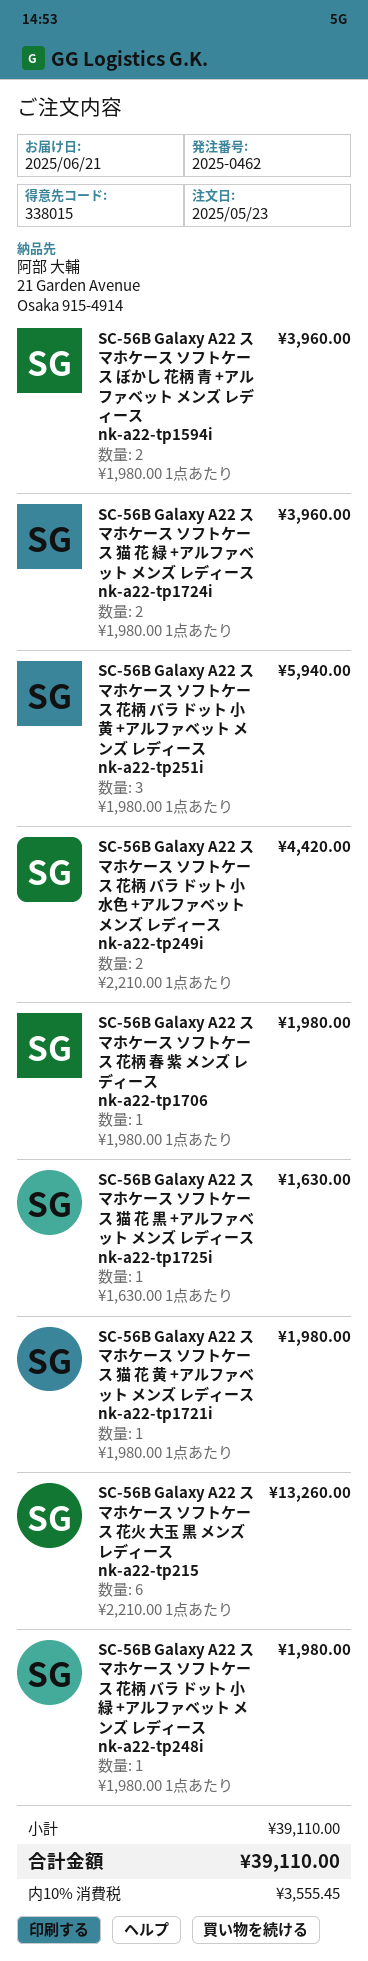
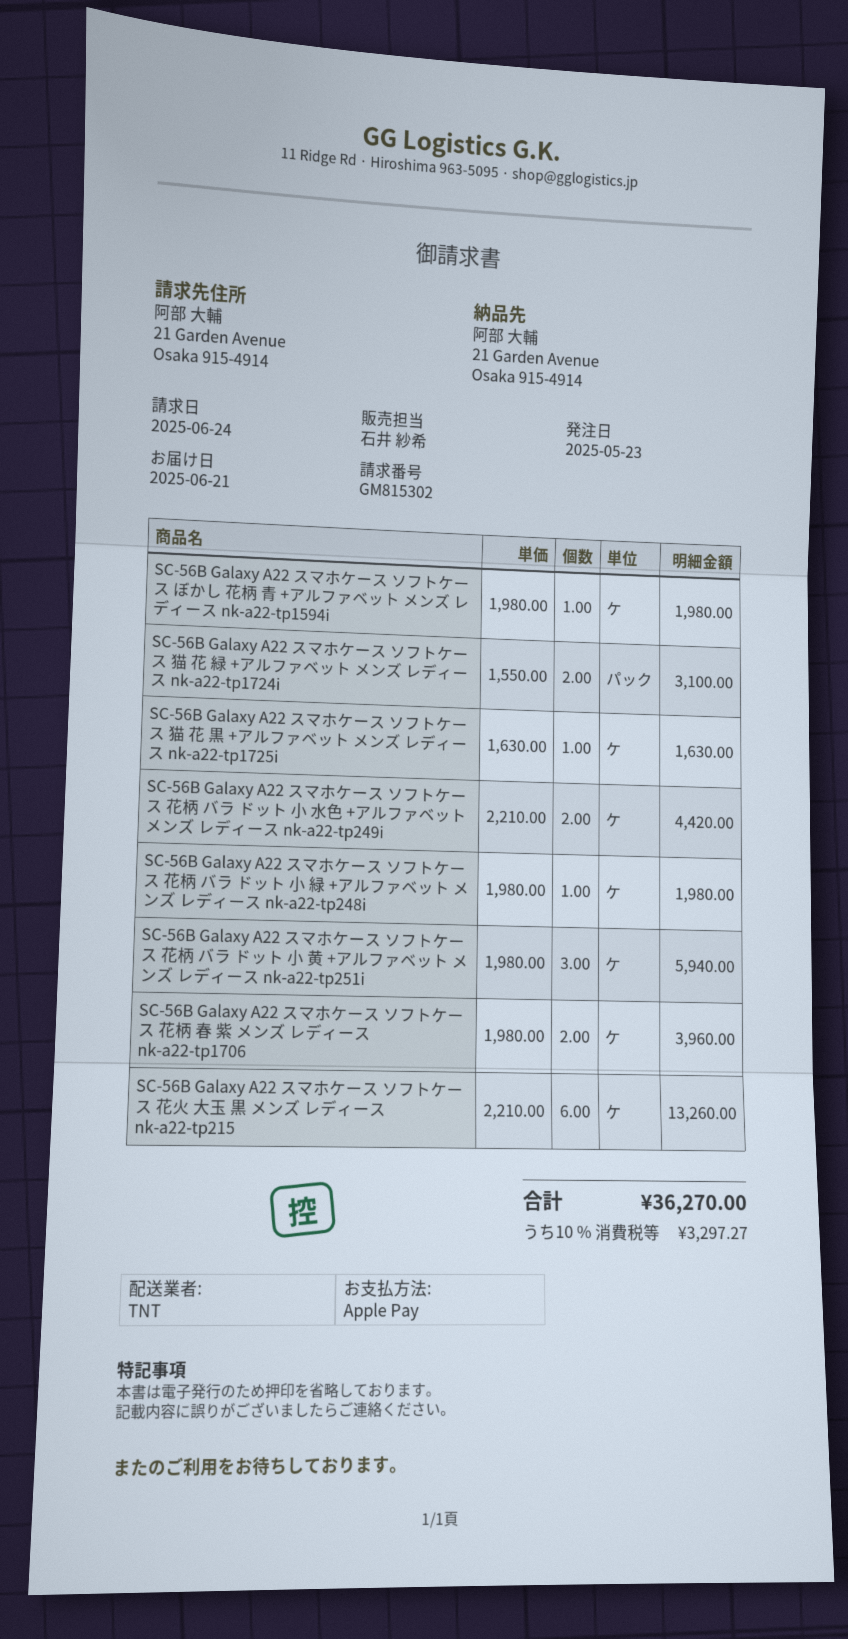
SC-56B Galaxy A22 スマホケース ソフトケース ぼかし 花柄 青 +アルファベット メンズ レディース nk-a22-tp1594i: 2 x 1980.00 = 3960.00 -> 1 x 1980.00 = 1980.00
SC-56B Galaxy A22 スマホケース ソフトケース 猫 花 緑 +アルファベット メンズ レディース nk-a22-tp1724i: 2 x 1980.00 = 3960.00 -> 2 x 1550.00 = 3100.00
SC-56B Galaxy A22 スマホケース ソフトケース 花柄 春 紫 メンズ レディース nk-a22-tp1706: 1 x 1980.00 = 1980.00 -> 2 x 1980.00 = 3960.00
SC-56B Galaxy A22 スマホケース ソフトケース 猫 花 黄 +アルファベット メンズ レディース nk-a22-tp1721i: 1 x 1980.00 = 1980.00 -> none
tax: 10% = 3555.45 -> 10% = 3297.27
total: 39110.00 -> 36270.00

